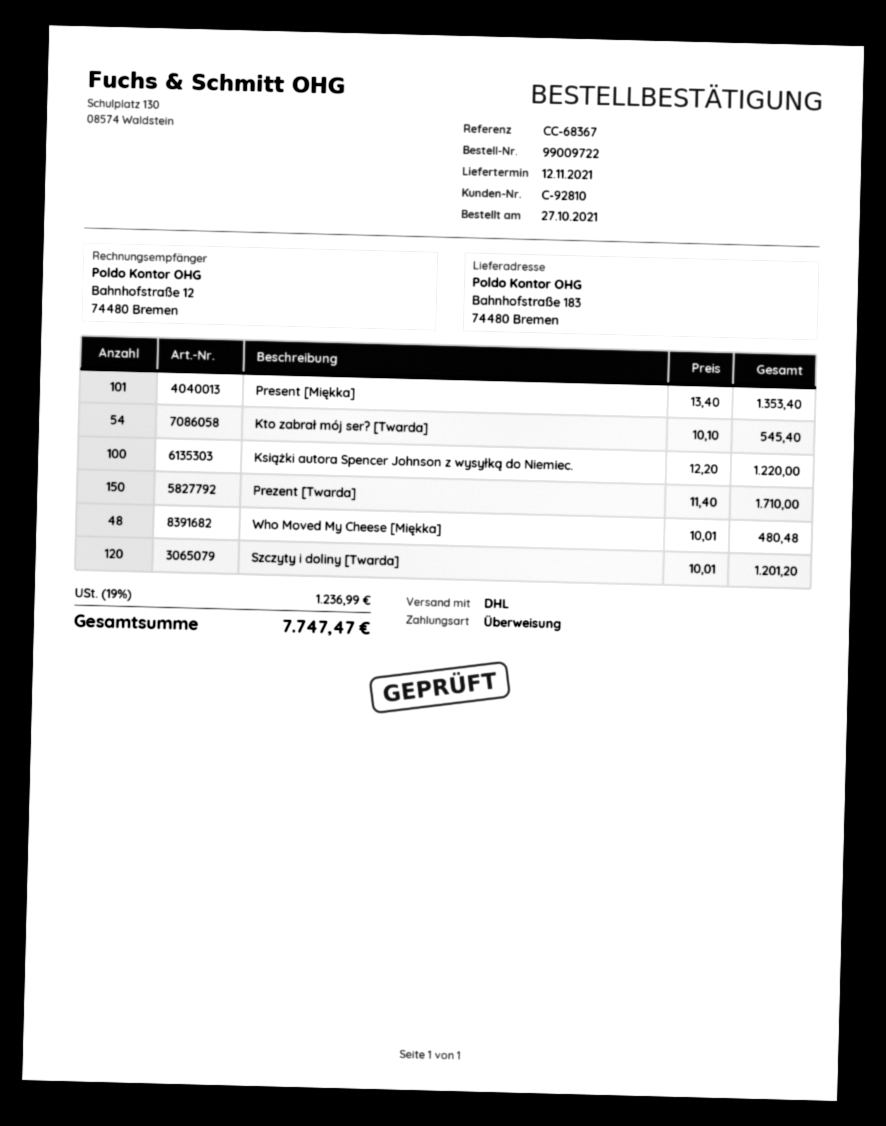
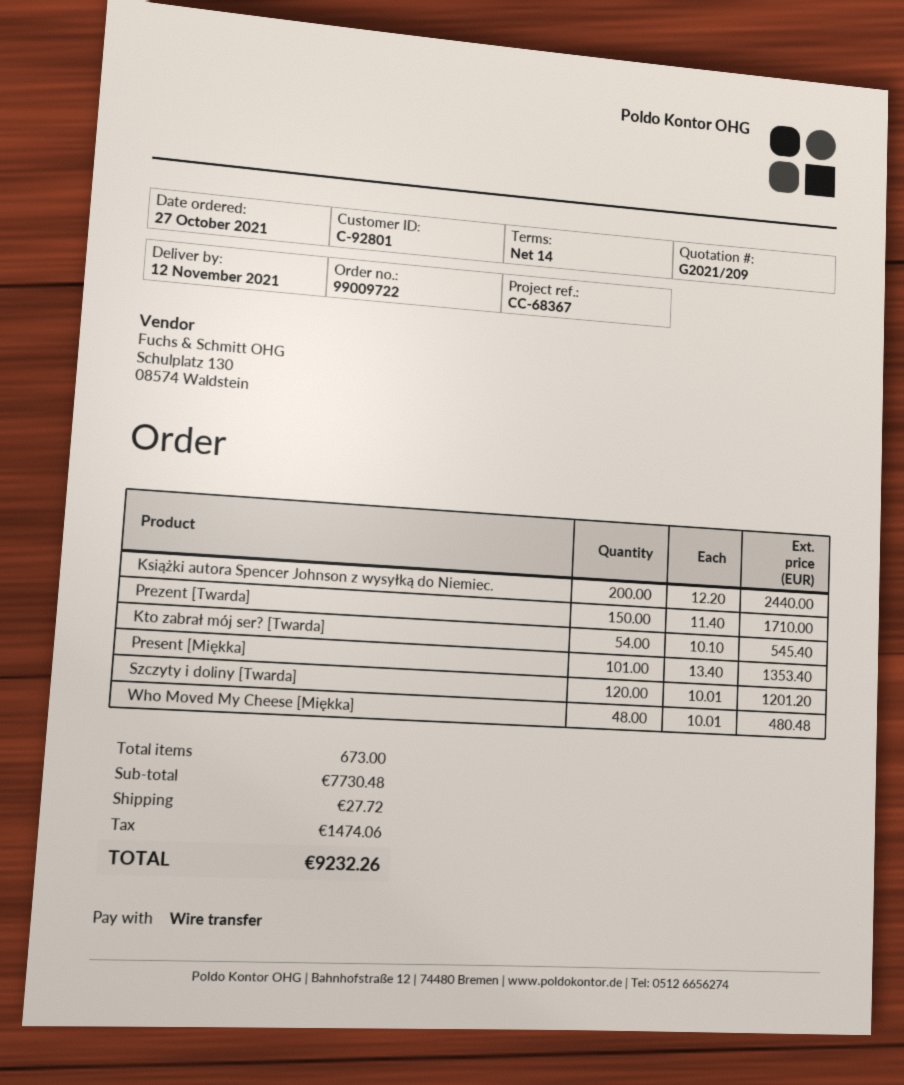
customer number: C-92810 -> C-92801
Książki autora Spencer Johnson z wysyłką do Niemiec.: 100 x 12.20 = 1220.00 -> 200 x 12.20 = 2440.00
shipping: none -> 27.72
tax: 1236.99 -> 1474.06
total: 7747.47 -> 9232.26

